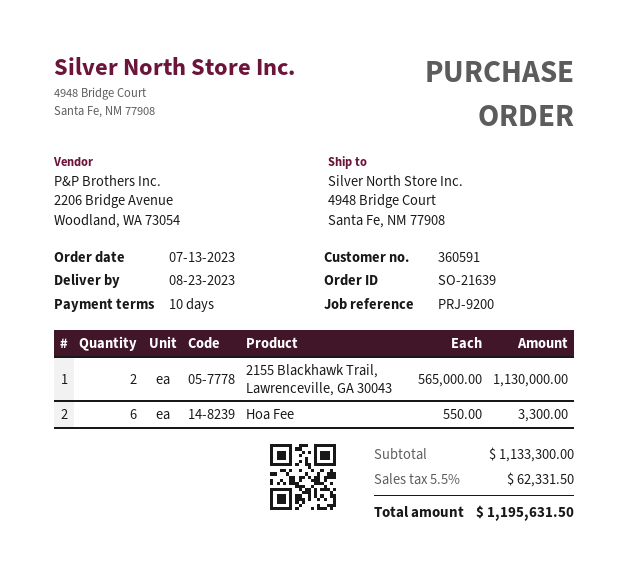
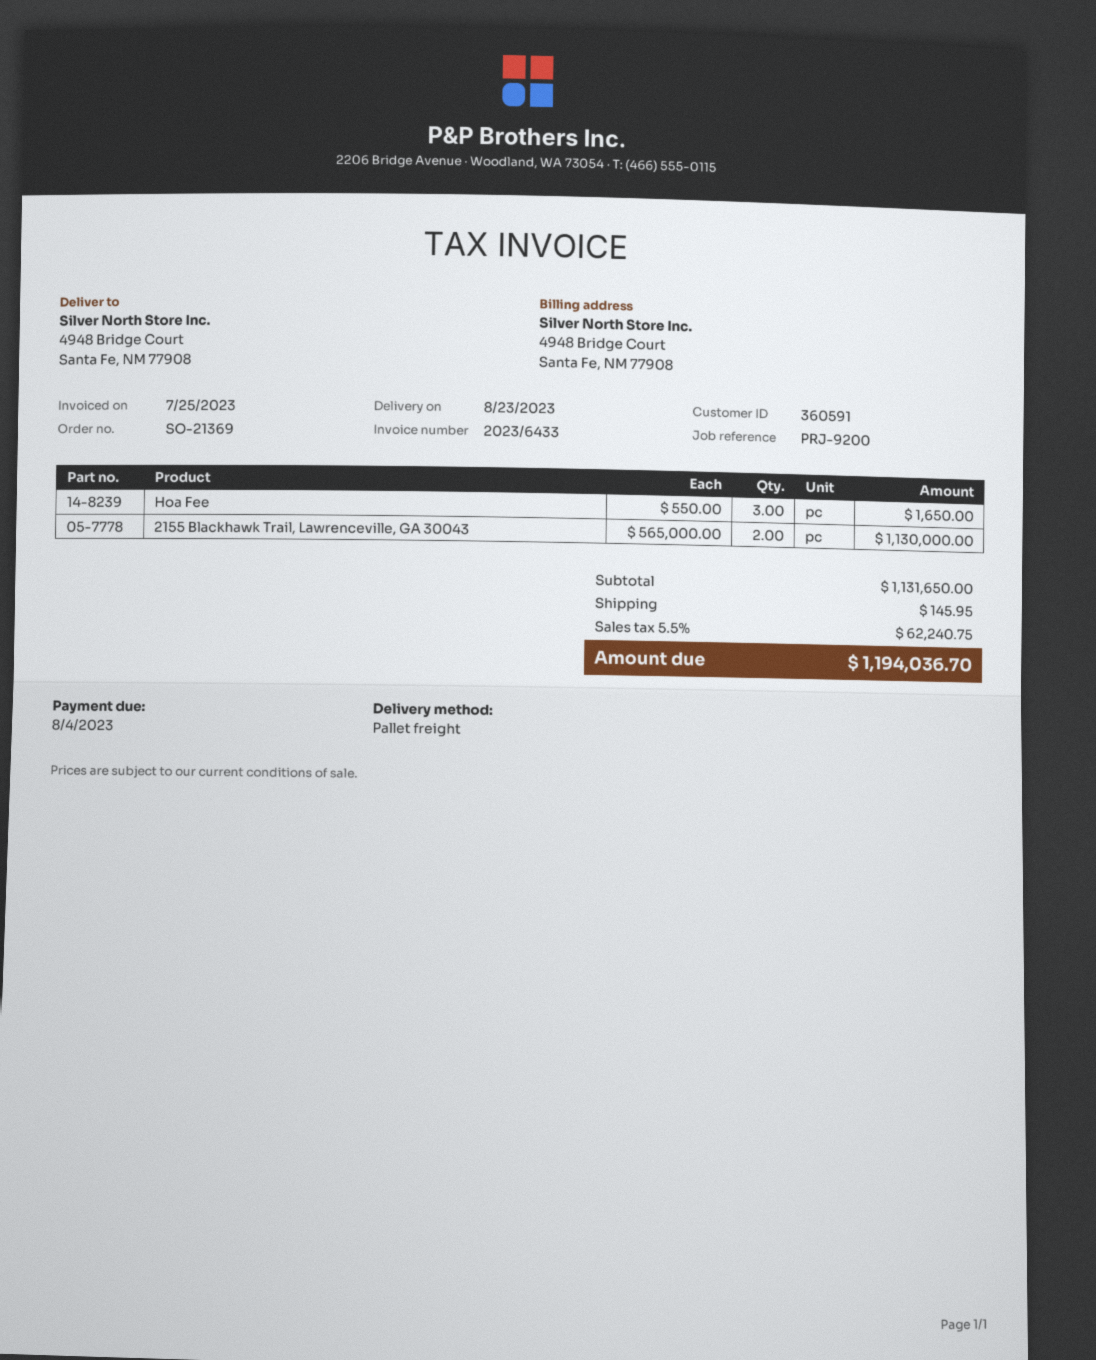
order number: SO-21639 -> SO-21369
Hoa Fee: 6 x 550.00 = 3300.00 -> 3 x 550.00 = 1650.00
subtotal: 1133300.00 -> 1131650.00
shipping: none -> 145.95
tax: 5.5% = 62331.50 -> 5.5% = 62240.75
total: 1195631.50 -> 1194036.70

